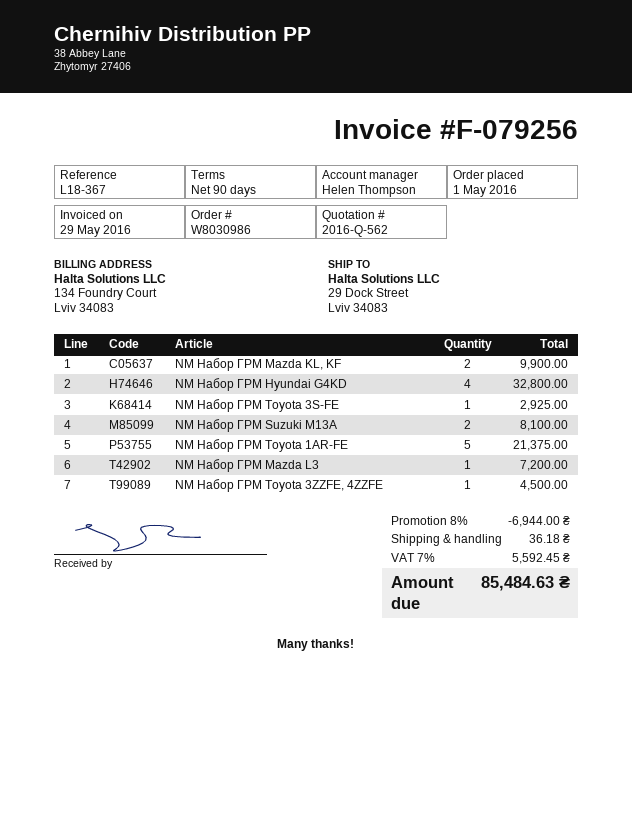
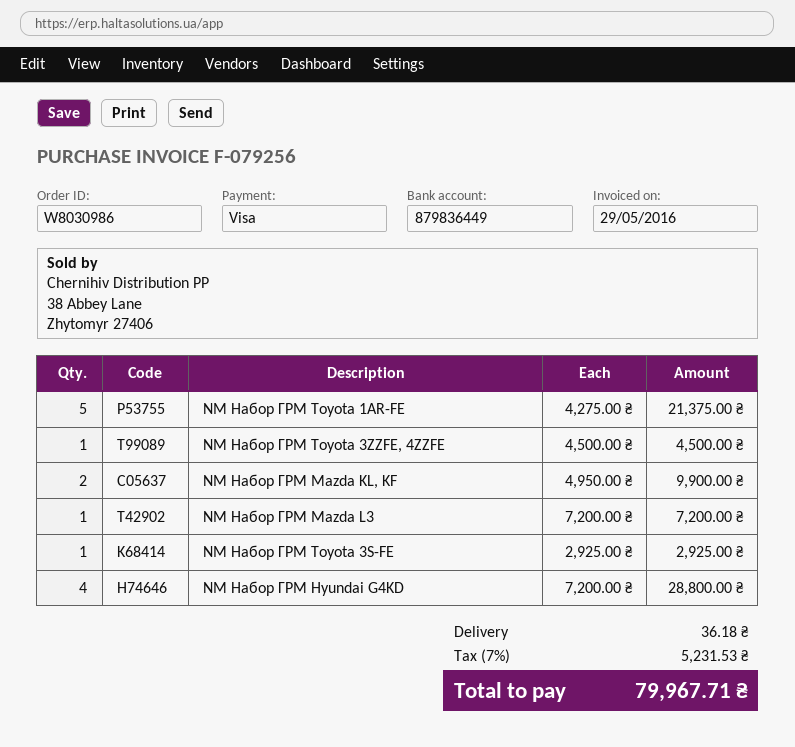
NM Набор ГРМ Hyundai G4KD: 4 for 32800.00 -> 4 for 28800.00
NM Набор ГРМ Suzuki M13A: 2 for 8100.00 -> none
discount: 8% = 6944.00 -> none
tax: 7% = 5592.45 -> 7% = 5231.53
total: 85484.63 -> 79967.71

